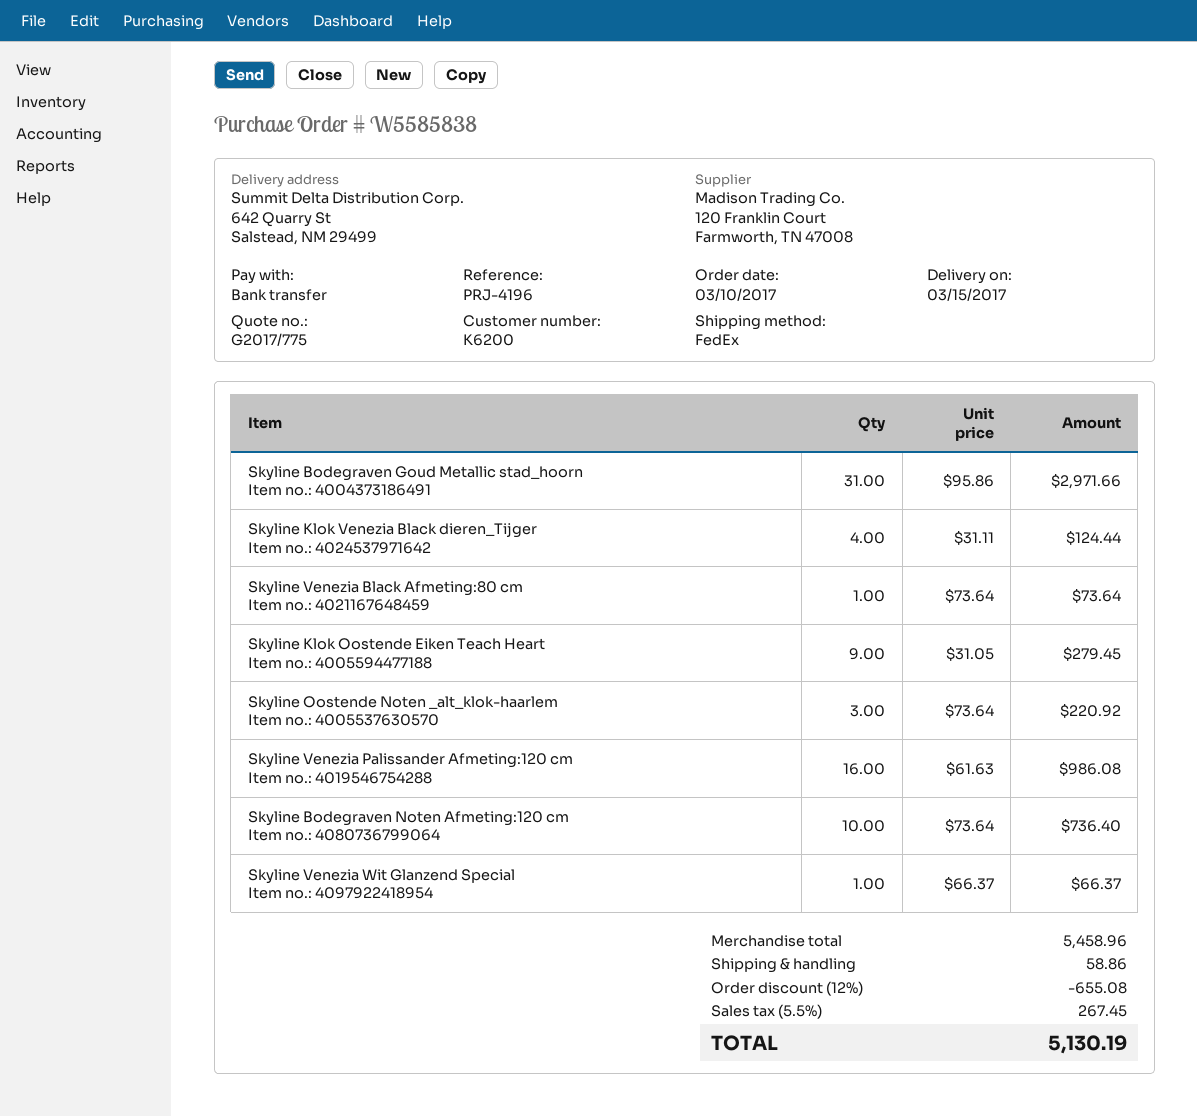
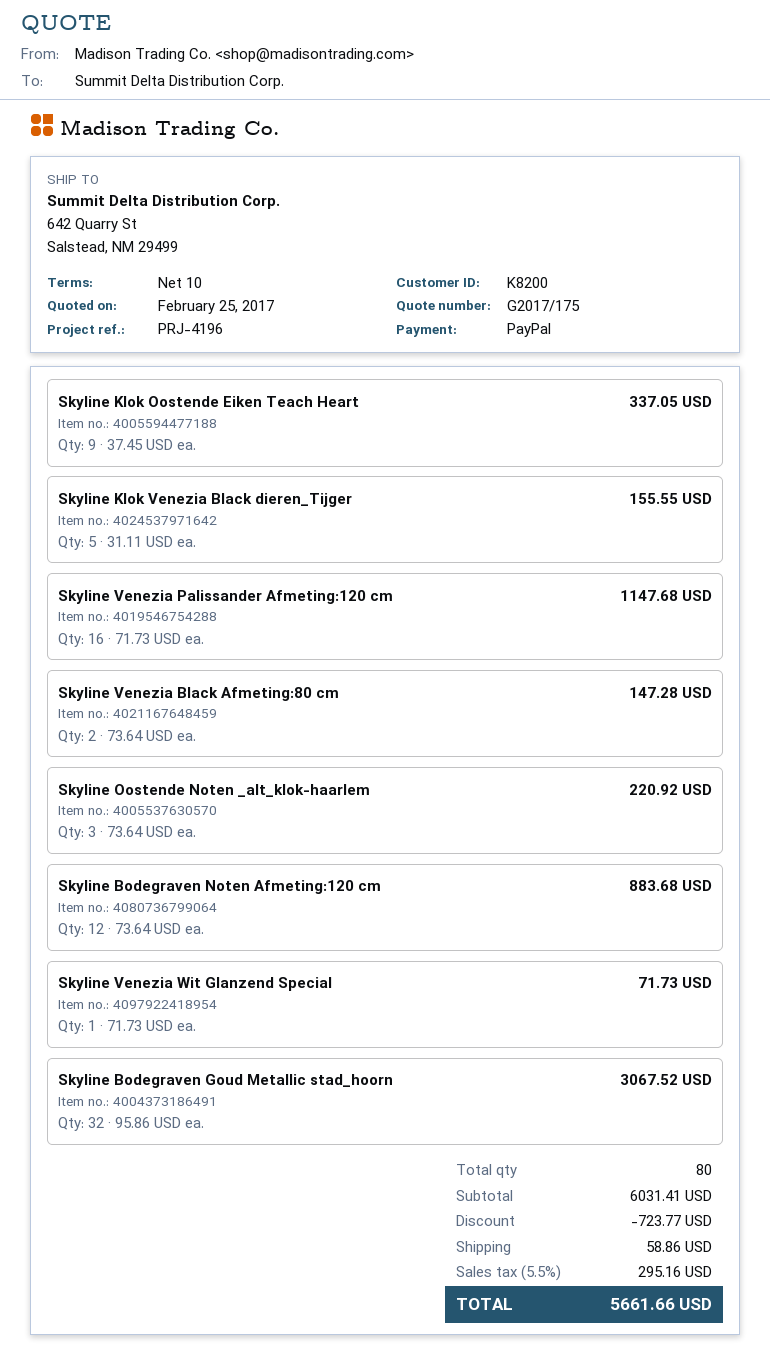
quote number: G2017/775 -> G2017/175
customer number: K6200 -> K8200
payment method: bank transfer -> PayPal
Skyline Bodegraven Goud Metallic stad_hoorn: 31 x 95.86 = 2971.66 -> 32 x 95.86 = 3067.52
Skyline Klok Venezia Black dieren_Tijger: 4 x 31.11 = 124.44 -> 5 x 31.11 = 155.55
Skyline Venezia Black Afmeting:80 cm: 1 x 73.64 = 73.64 -> 2 x 73.64 = 147.28
Skyline Klok Oostende Eiken Teach Heart: 9 x 31.05 = 279.45 -> 9 x 37.45 = 337.05
Skyline Venezia Palissander Afmeting:120 cm: 16 x 61.63 = 986.08 -> 16 x 71.73 = 1147.68
Skyline Bodegraven Noten Afmeting:120 cm: 10 x 73.64 = 736.40 -> 12 x 73.64 = 883.68
Skyline Venezia Wit Glanzend Special: 1 x 66.37 = 66.37 -> 1 x 71.73 = 71.73
subtotal: 5458.96 -> 6031.41
discount: 655.08 -> 723.77
tax: 5.5% = 267.45 -> 5.5% = 295.16
total: 5130.19 -> 5661.66

